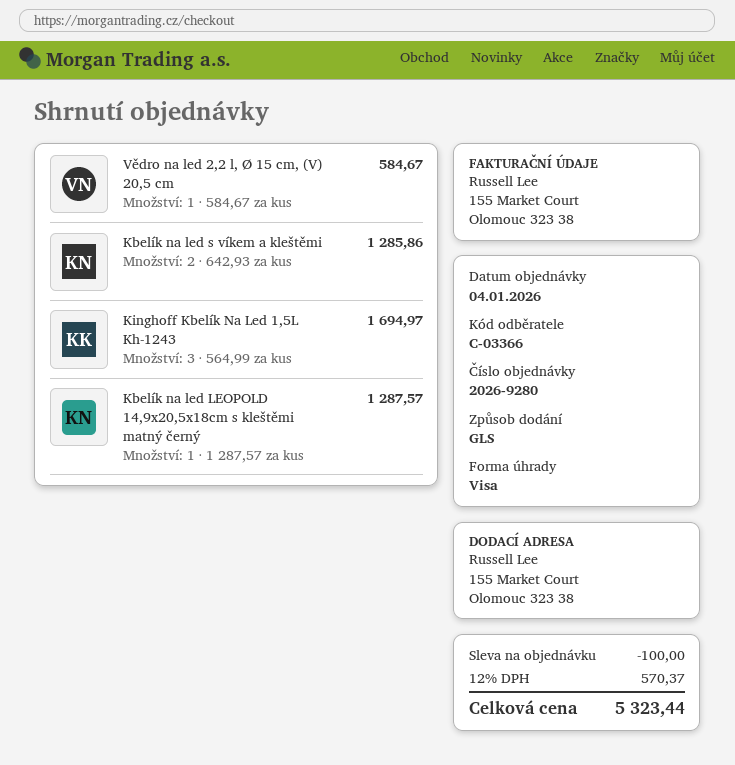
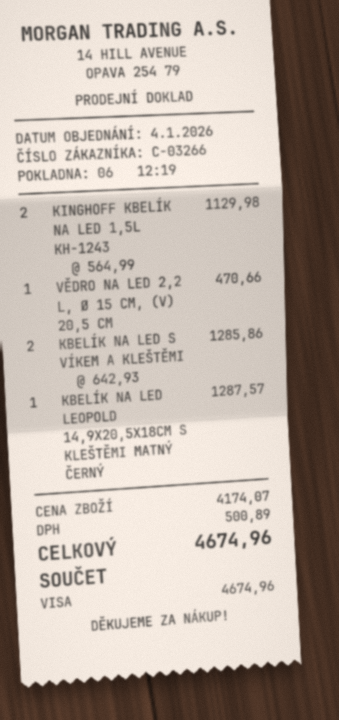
customer number: C-03366 -> C-03266
Vědro na led 2,2 l, Ø 15 cm, (V) 20,5 cm: 1 x 584.67 = 584.67 -> 1 x 470.66 = 470.66
Kinghoff Kbelík Na Led 1,5L Kh-1243: 3 x 564.99 = 1694.97 -> 2 x 564.99 = 1129.98
discount: 100.00 -> none
tax: 570.37 -> 500.89
total: 5323.44 -> 4674.96

